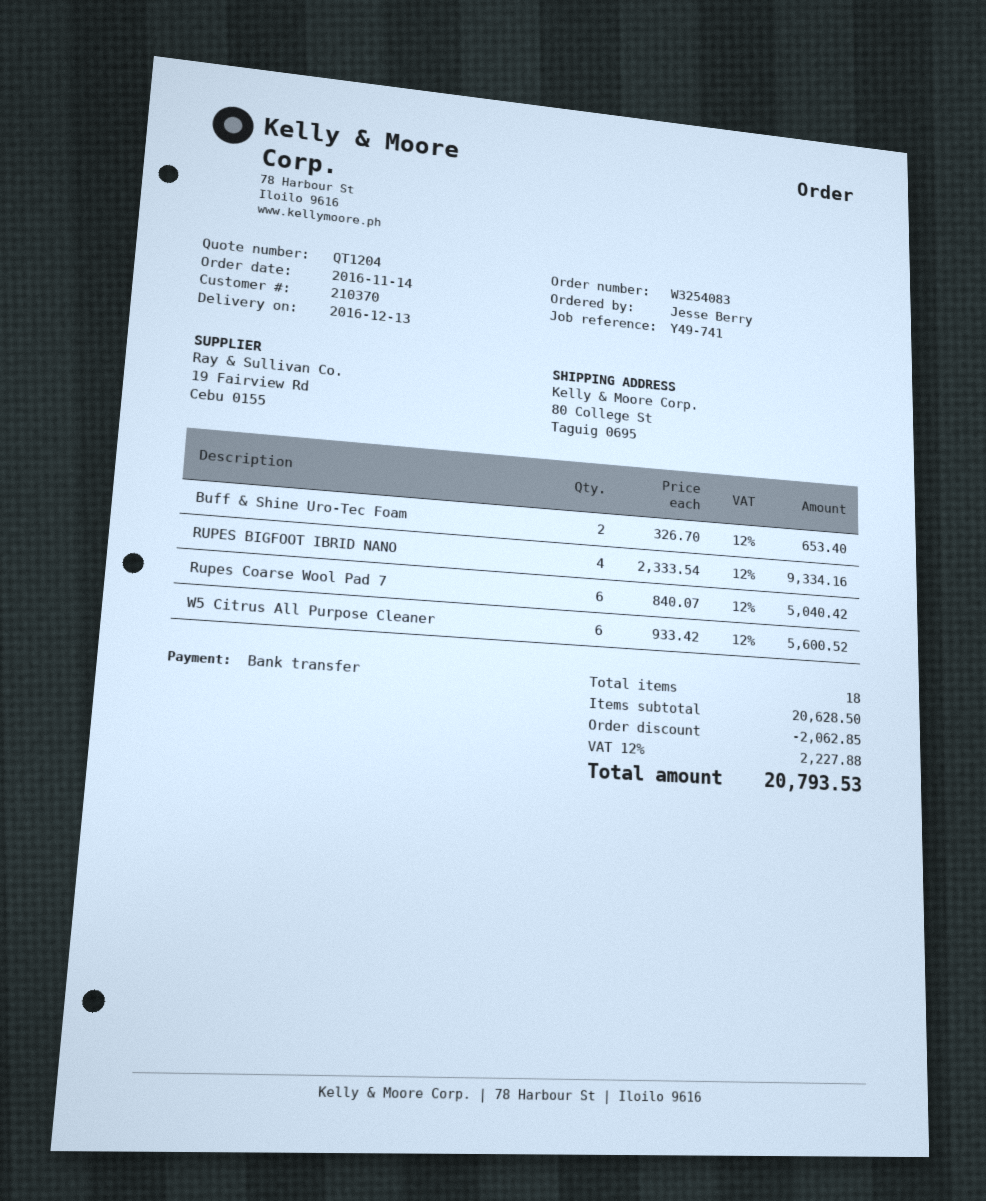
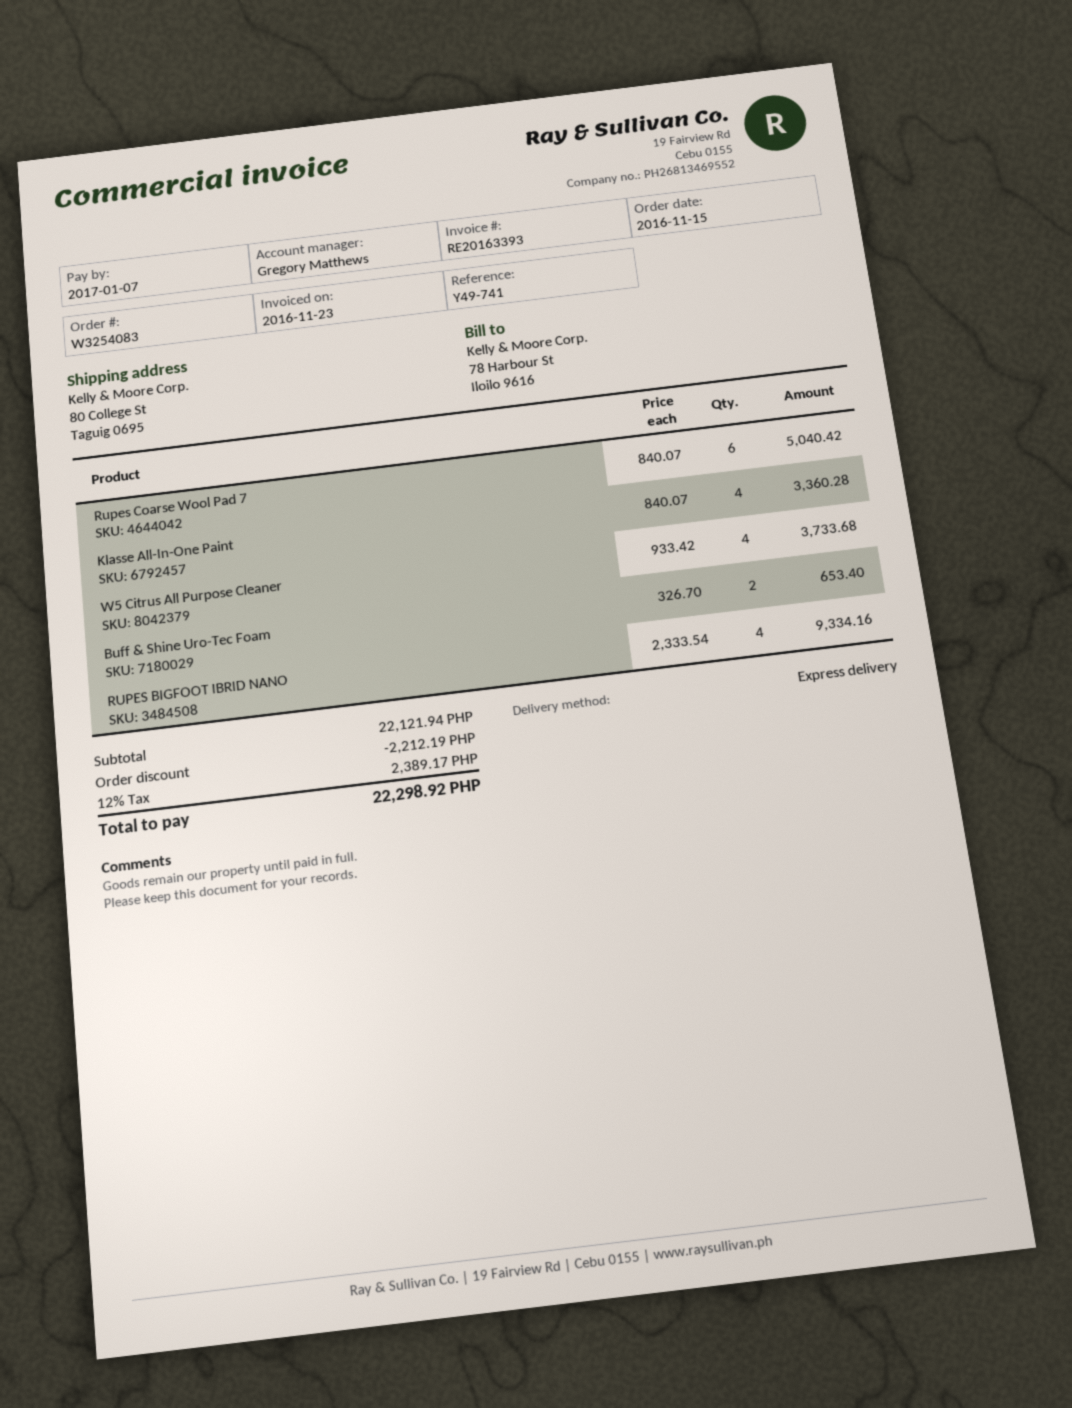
order date: 2016-11-14 -> 2016-11-15
W5 Citrus All Purpose Cleaner: 6 x 933.42 = 5600.52 -> 4 x 933.42 = 3733.68
Klasse All-In-One Paint: none -> 4 x 840.07 = 3360.28
subtotal: 20628.50 -> 22121.94
discount: 2062.85 -> 2212.19
tax: 12% = 2227.88 -> 12% = 2389.17
total: 20793.53 -> 22298.92

